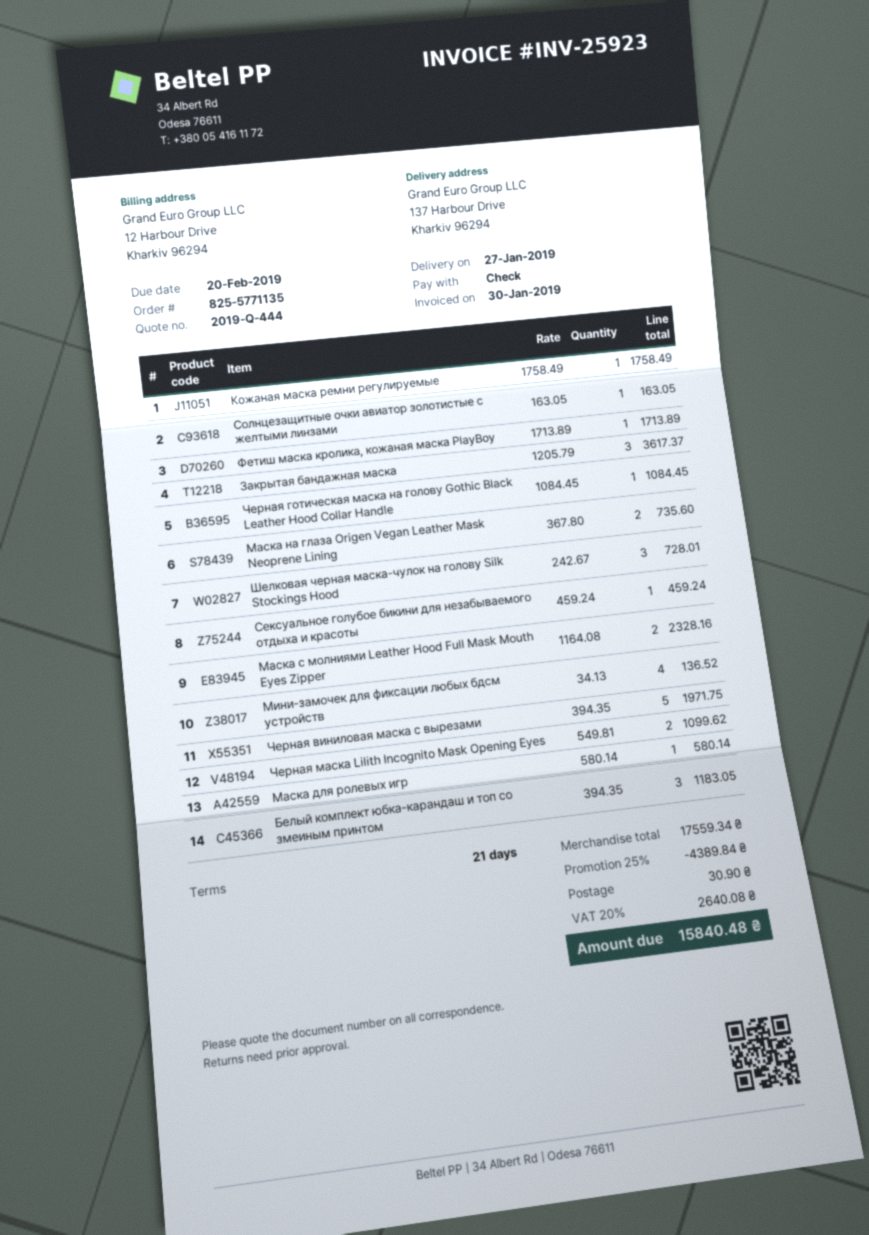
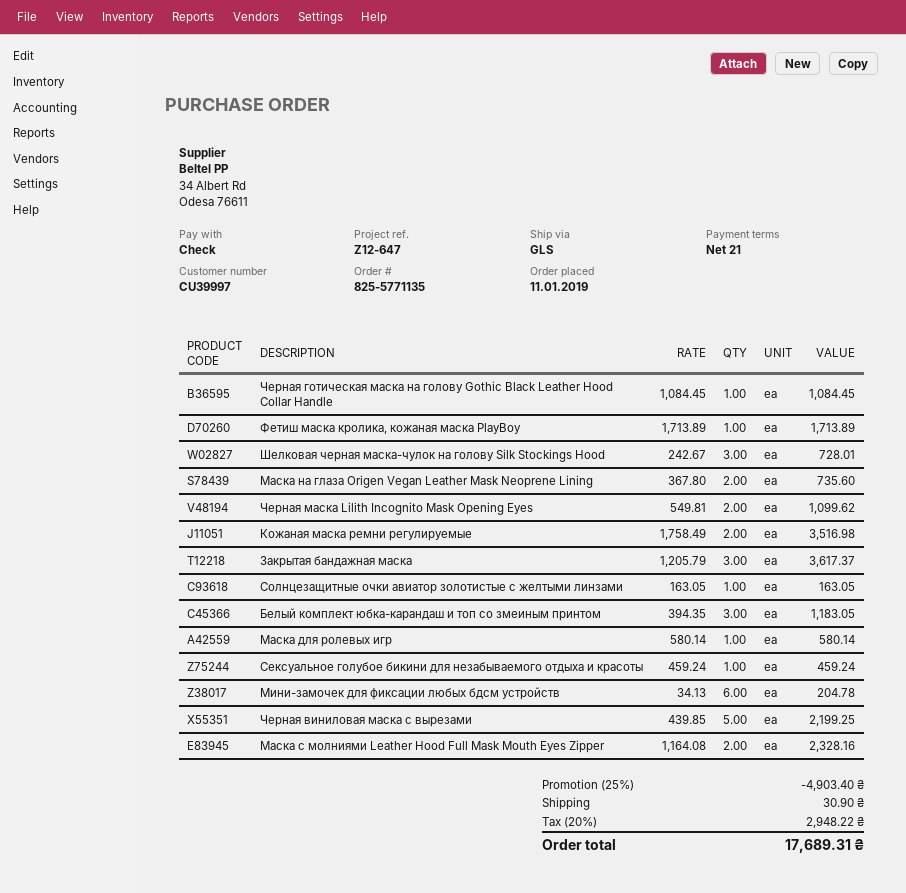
Кожаная маска ремни регулируемые: 1 x 1758.49 = 1758.49 -> 2 x 1758.49 = 3516.98
Мини-замочек для фиксации любых бдсм устройств: 4 x 34.13 = 136.52 -> 6 x 34.13 = 204.78
Черная виниловая маска с вырезами: 5 x 394.35 = 1971.75 -> 5 x 439.85 = 2199.25
discount: 25% = 4389.84 -> 25% = 4903.40
tax: 20% = 2640.08 -> 20% = 2948.22
total: 15840.48 -> 17689.31

